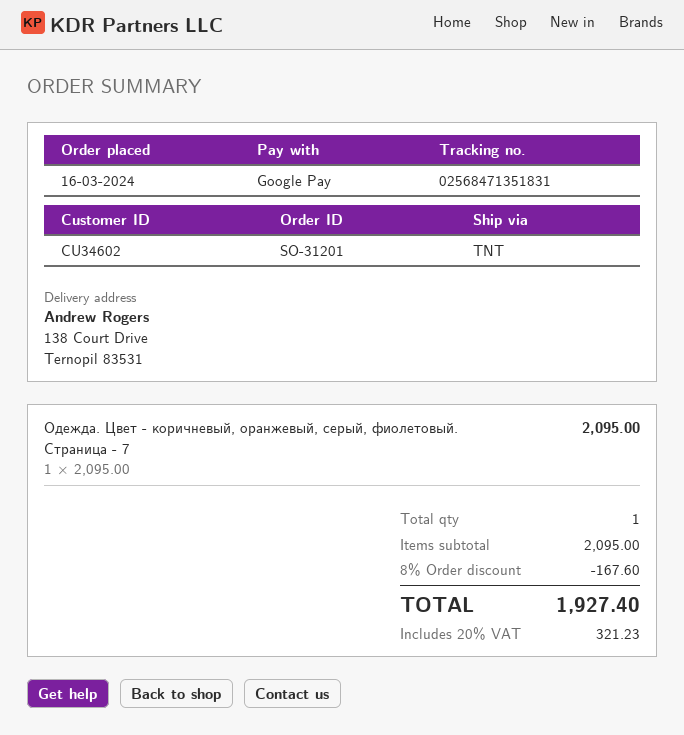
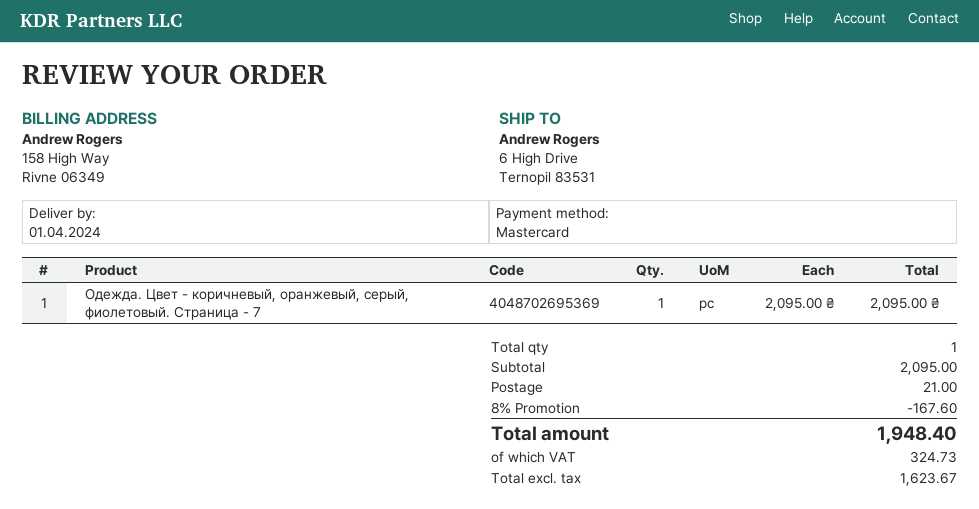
payment method: Google Pay -> Mastercard
ship to: 138 Court Drive, Ternopil 83531 -> 6 High Drive, Ternopil 83531
shipping: none -> 21.00
tax: 321.23 -> 324.73
total: 1927.40 -> 1948.40

